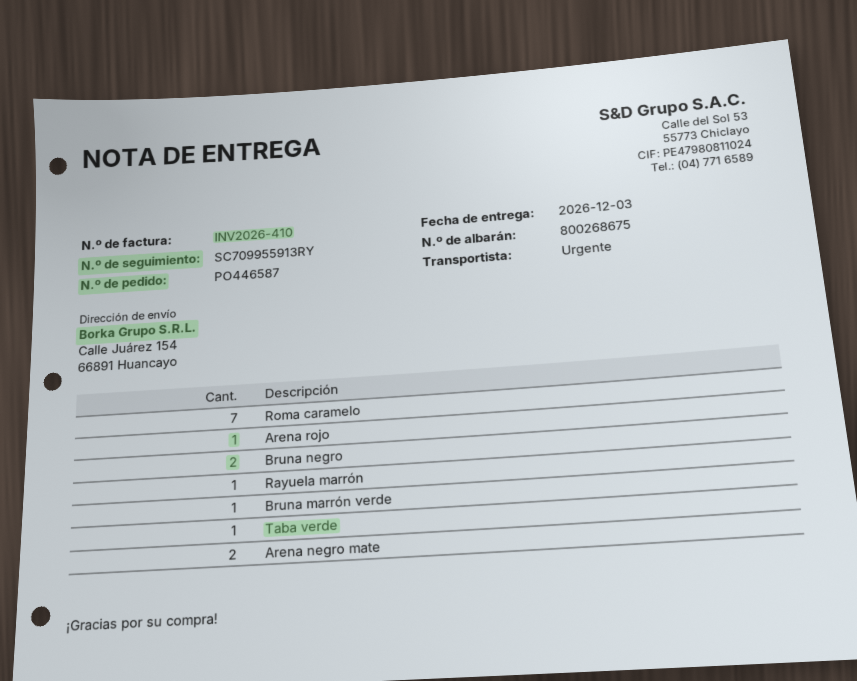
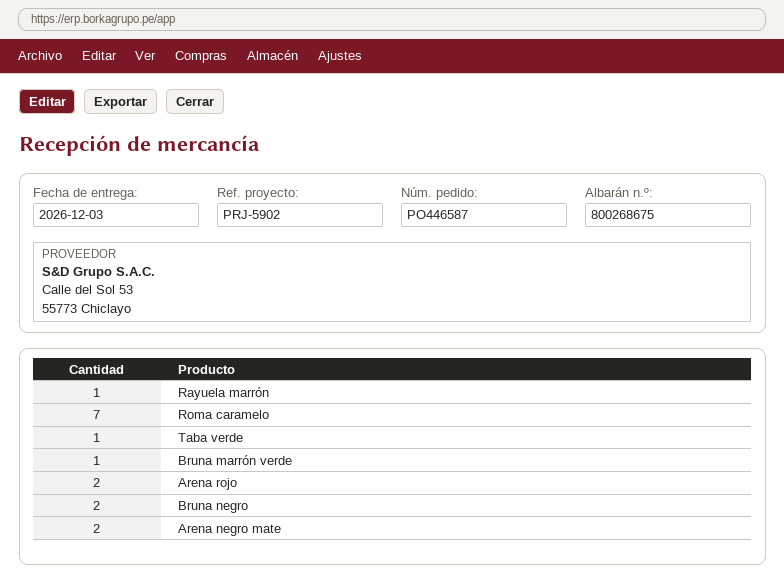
Arena rojo: 1 -> 2

